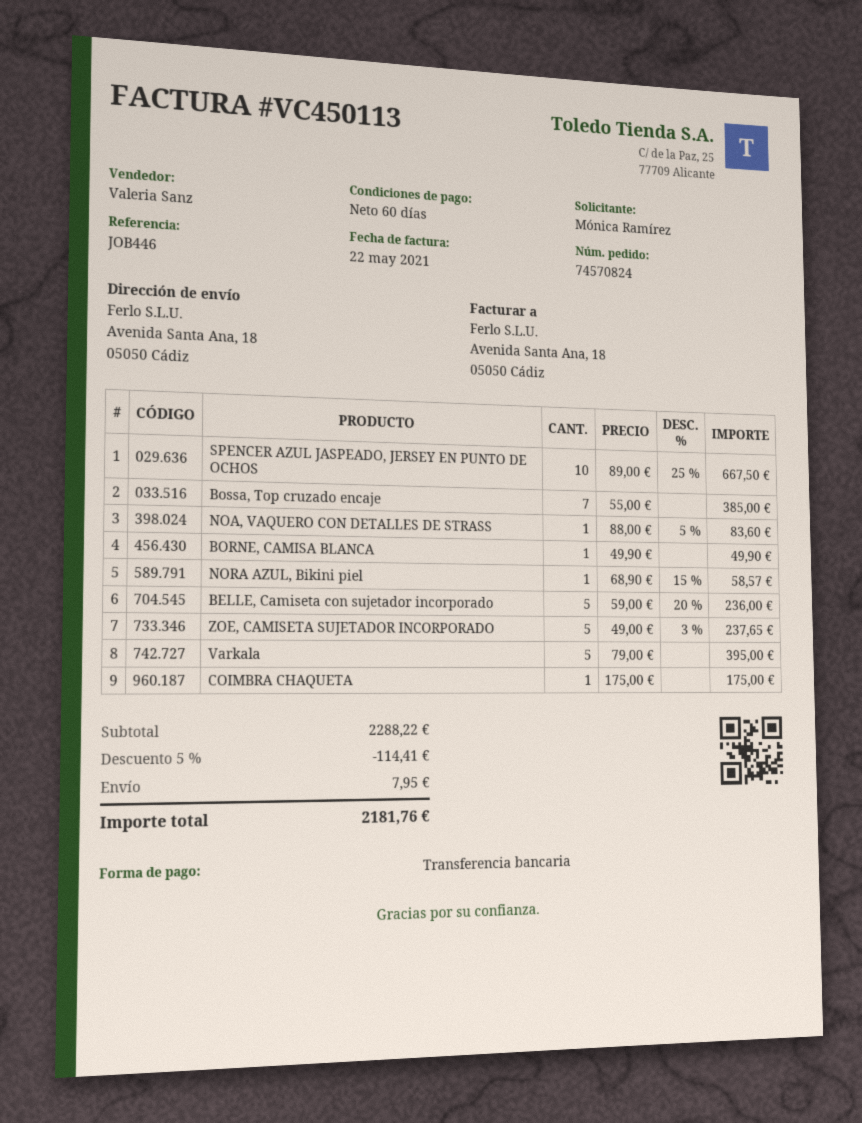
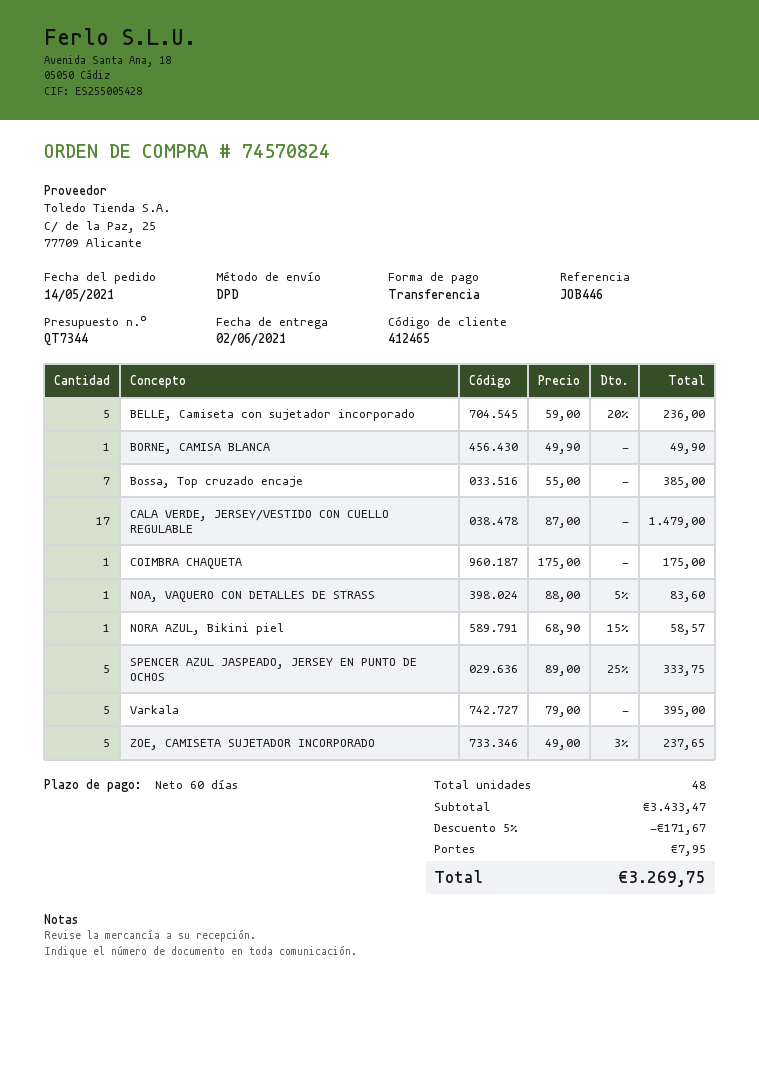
SPENCER AZUL JASPEADO, JERSEY EN PUNTO DE OCHOS: 10 x 89.00 - 25% = 667.50 -> 5 x 89.00 - 25% = 333.75
CALA VERDE, JERSEY/VESTIDO CON CUELLO REGULABLE: none -> 17 x 87.00 = 1479.00
subtotal: 2288.22 -> 3433.47
discount: 5% = 114.41 -> 5% = 171.67
total: 2181.76 -> 3269.75

